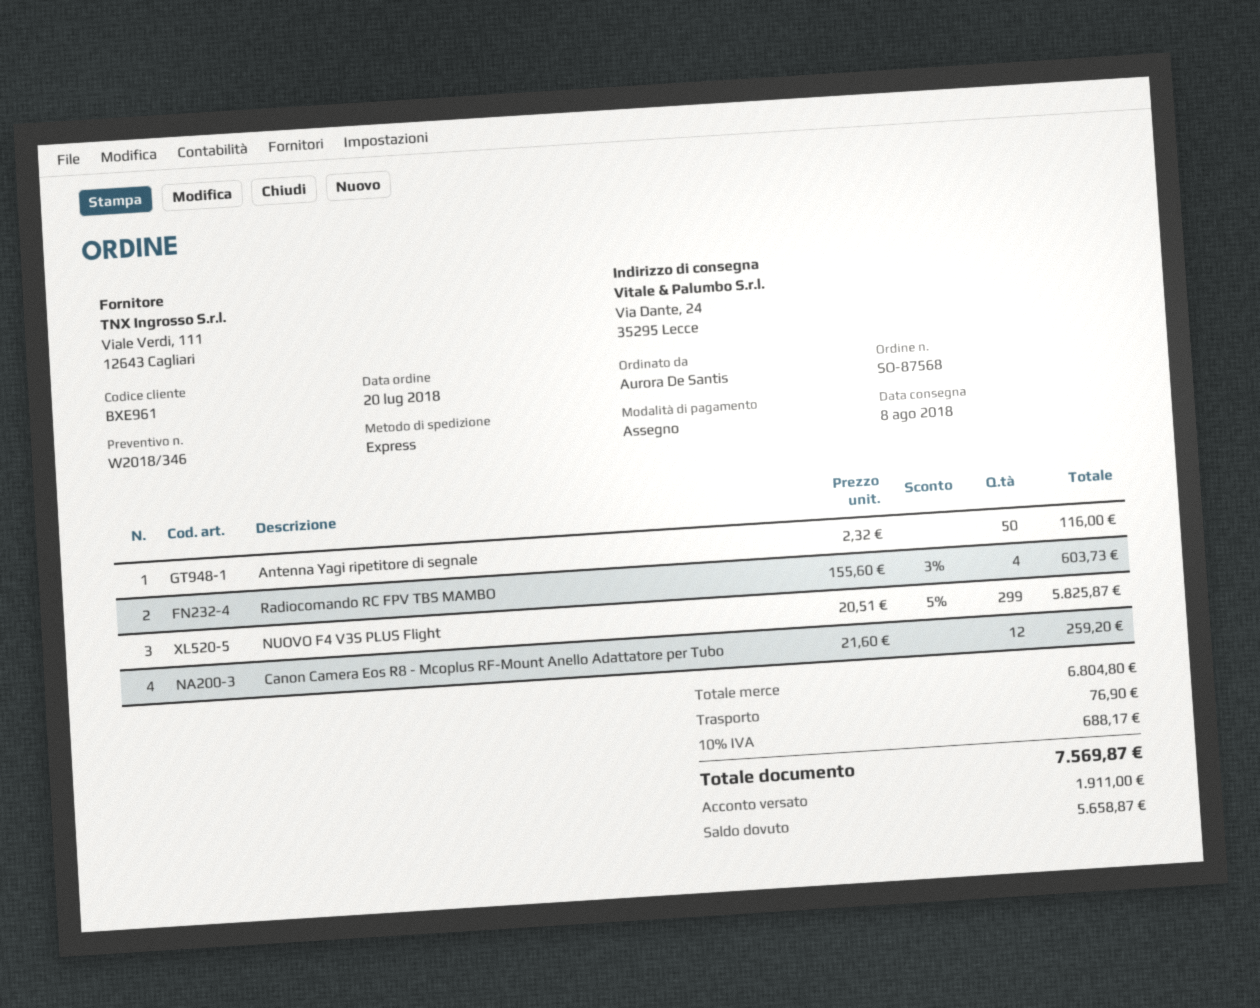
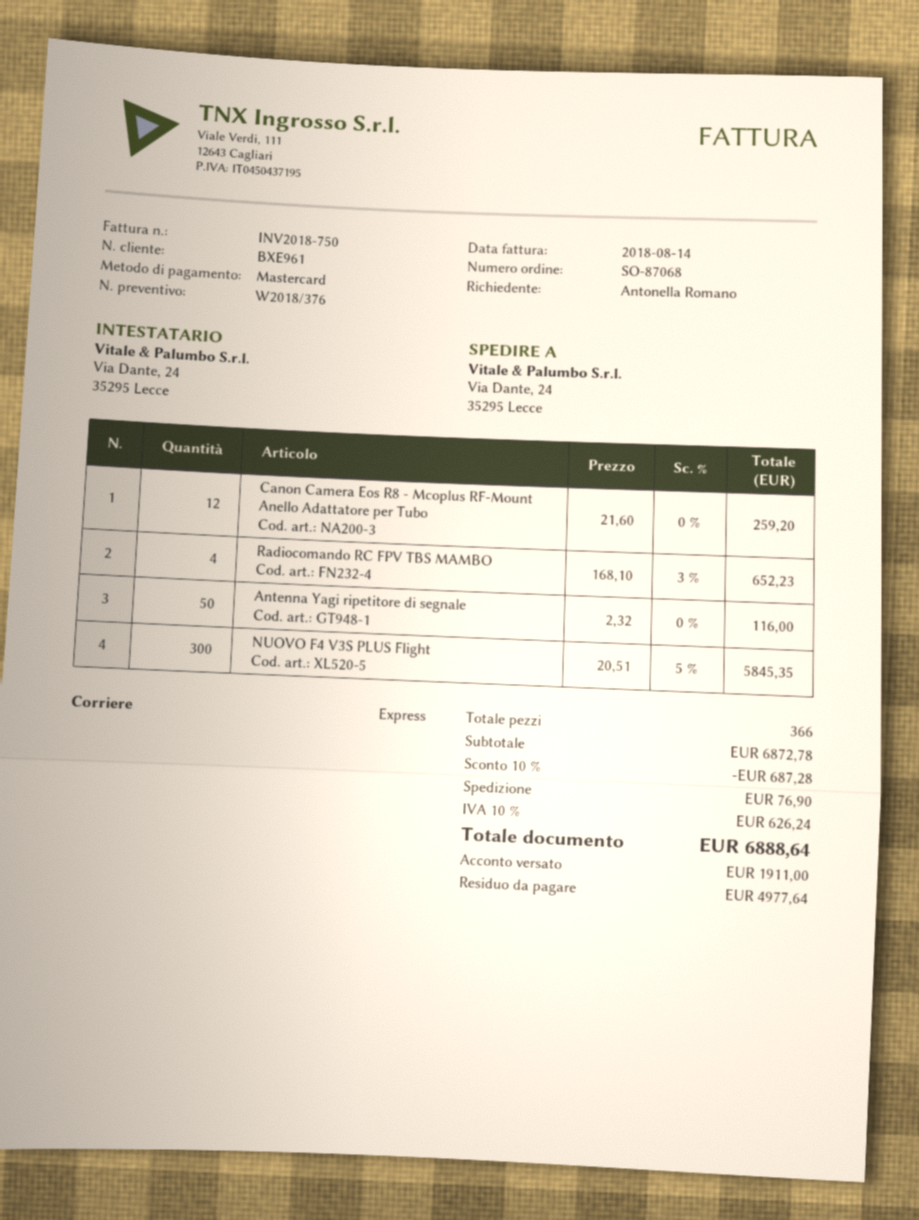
quote number: W2018/346 -> W2018/376
order number: SO-87568 -> SO-87068
ordered by: Aurora De Santis -> Antonella Romano
payment method: cheque -> Mastercard
Radiocomando RC FPV TBS MAMBO: 4 x 155.60 - 3% = 603.73 -> 4 x 168.10 - 3% = 652.23
NUOVO F4 V3S PLUS Flight: 299 x 20.51 - 5% = 5825.87 -> 300 x 20.51 - 5% = 5845.35
subtotal: 6804.80 -> 6872.78
discount: none -> 10% = 687.28
tax: 10% = 688.17 -> 10% = 626.24
total: 7569.87 -> 6888.64
balance: 5658.87 -> 4977.64

